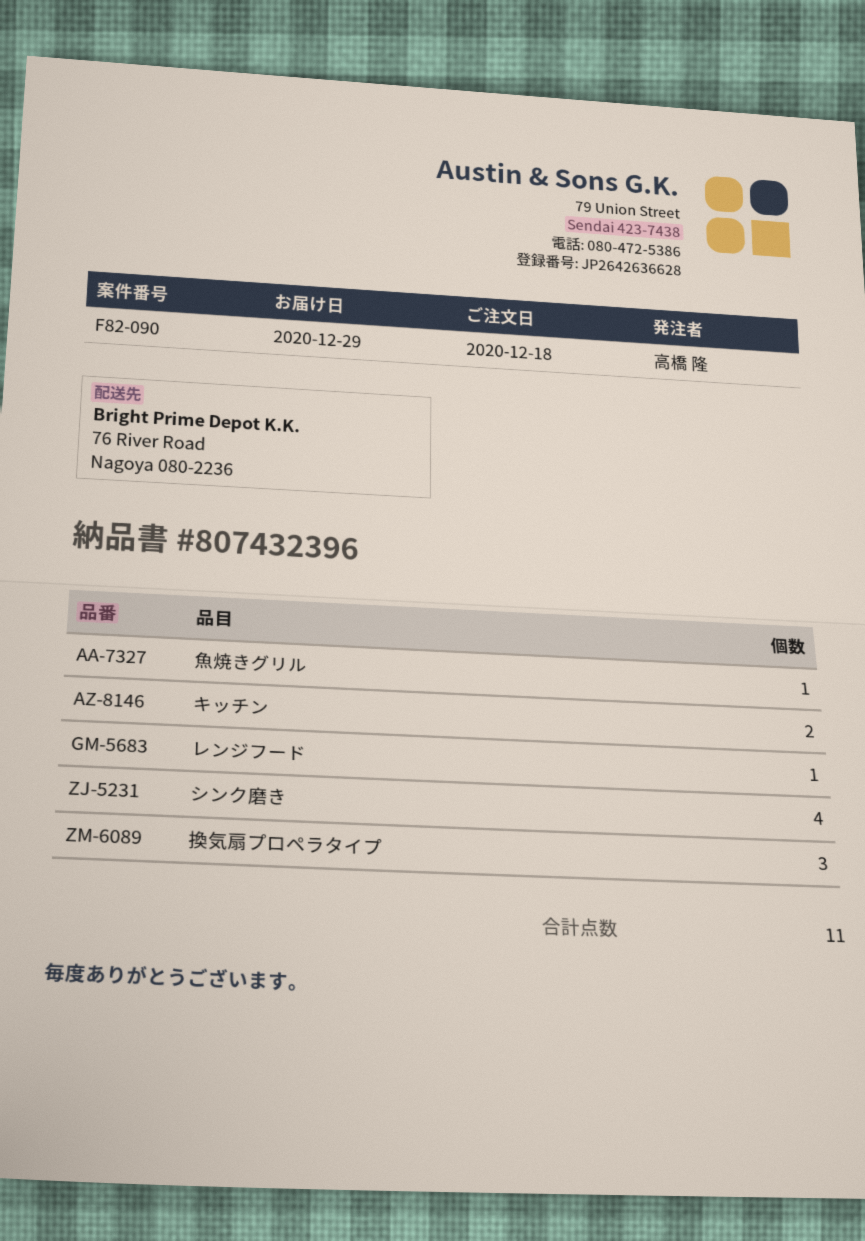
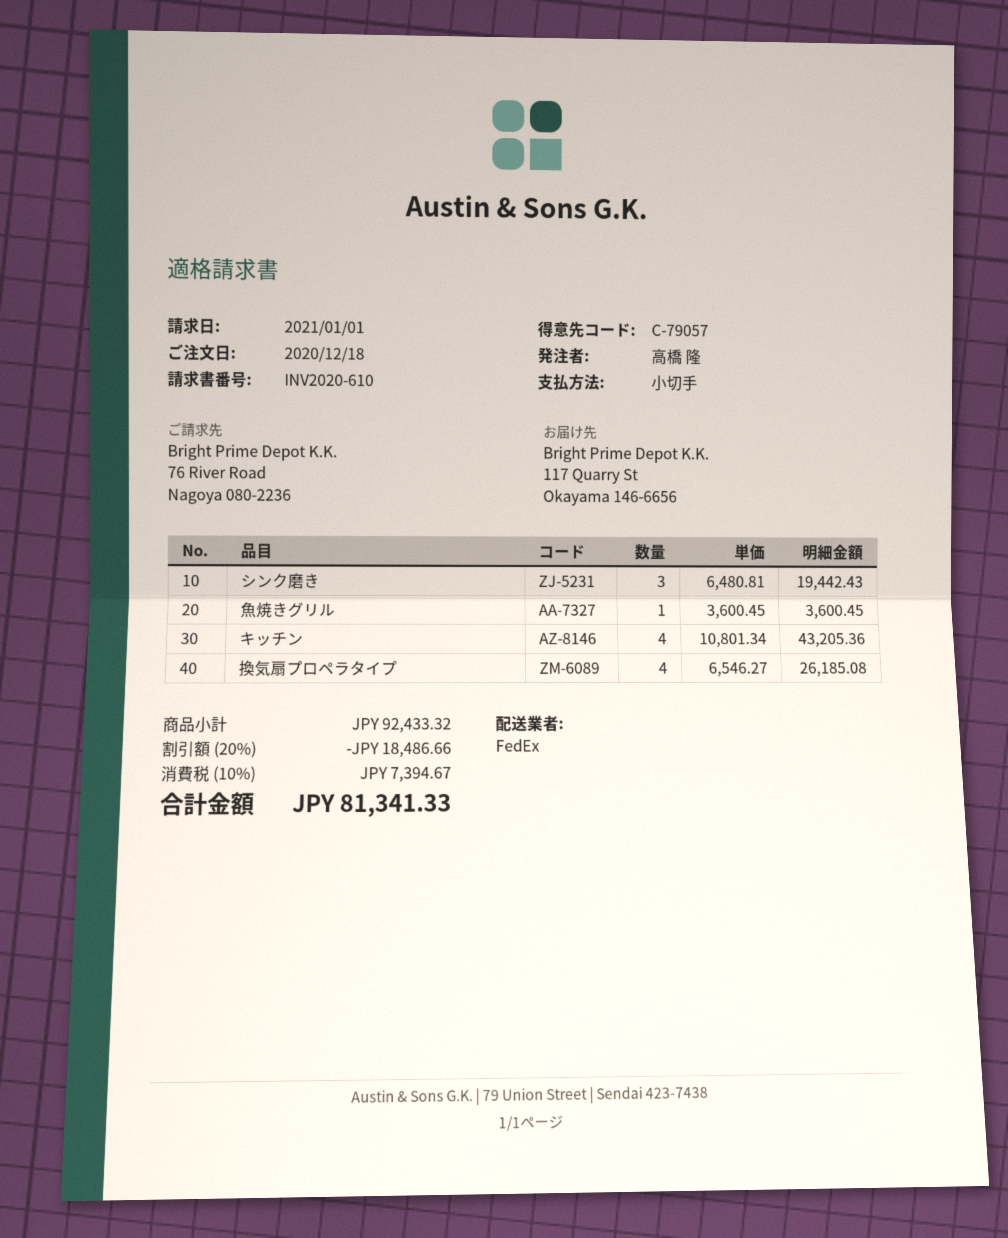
ship to: 76 River Road, Nagoya 080-2236 -> 117 Quarry St, Okayama 146-6656
キッチン: 2 -> 4
レンジフード: 1 -> none
シンク磨き: 4 -> 3
換気扇プロペラタイプ: 3 -> 4

